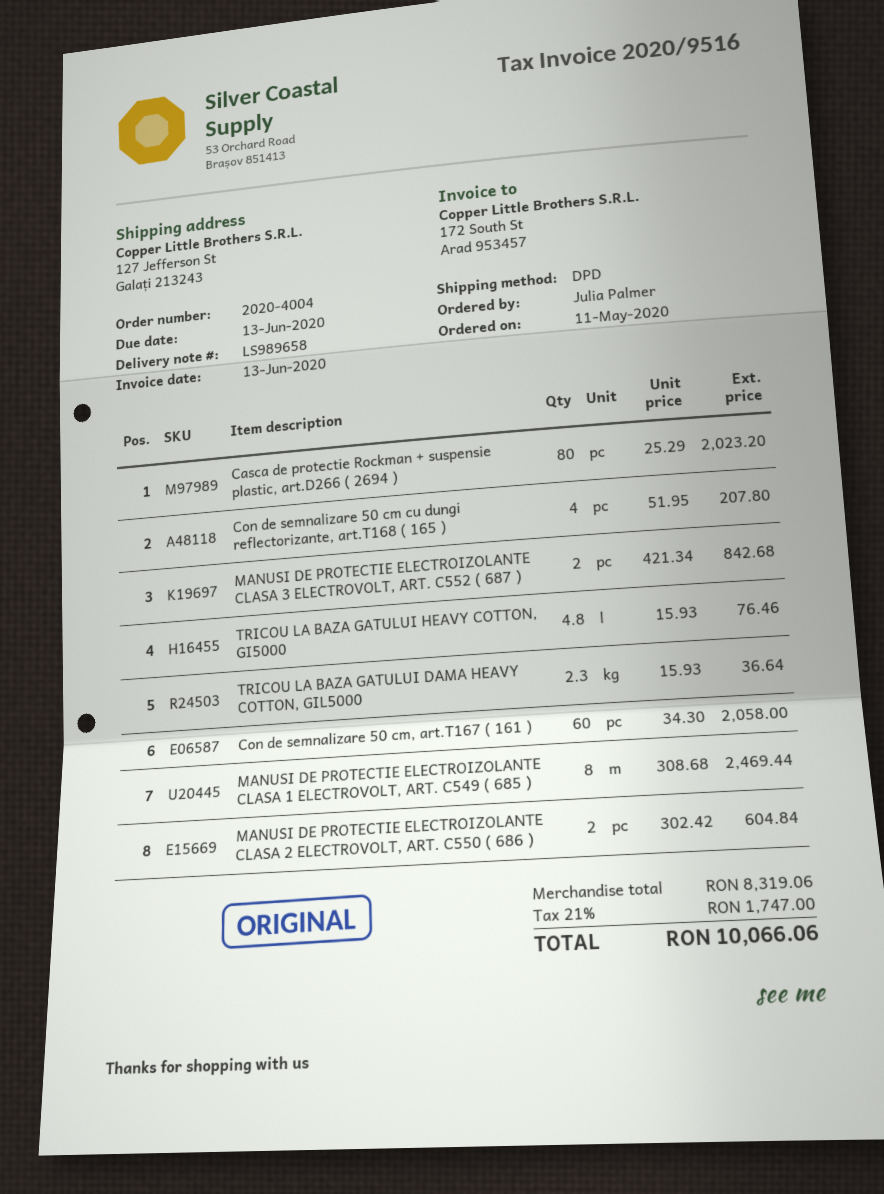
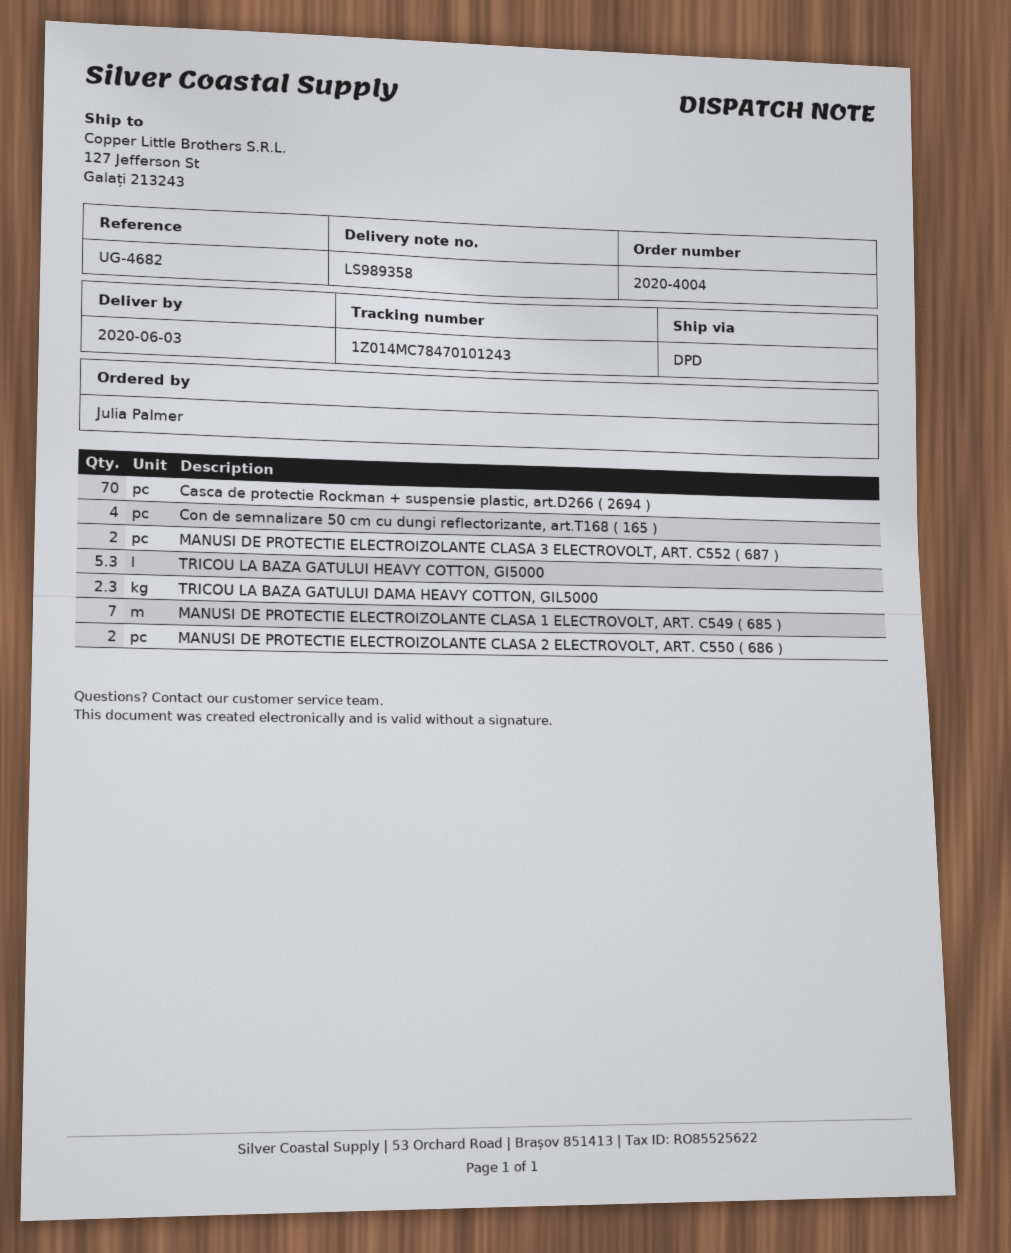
delivery note number: LS989658 -> LS989358
Casca de protectie Rockman + suspensie plastic, art.D266 ( 2694 ): 80 -> 70
TRICOU LA BAZA GATULUI HEAVY COTTON, GI5000: 4.8 -> 5.3
Con de semnalizare 50 cm, art.T167 ( 161 ): 60 -> none
MANUSI DE PROTECTIE ELECTROIZOLANTE CLASA 1 ELECTROVOLT, ART. C549 ( 685 ): 8 -> 7

